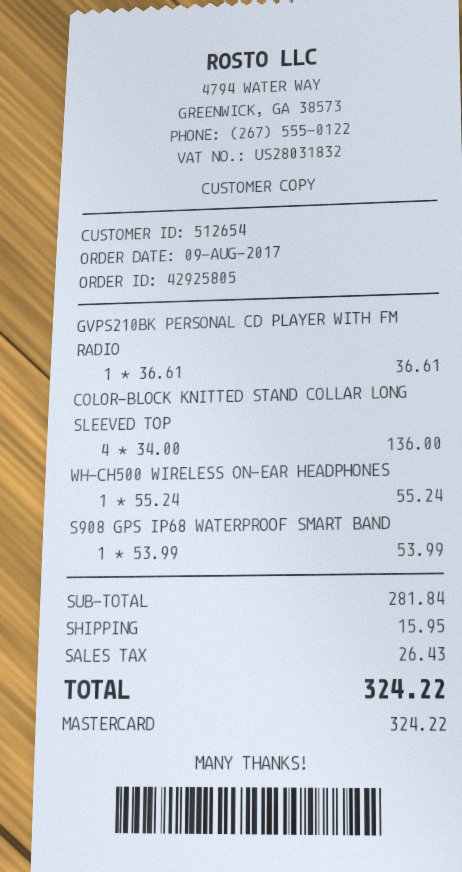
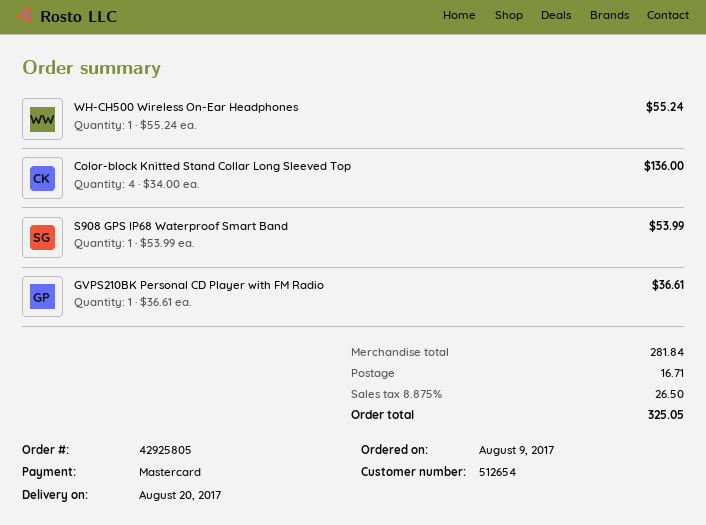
shipping: 15.95 -> 16.71
tax: 26.43 -> 26.50
total: 324.22 -> 325.05

